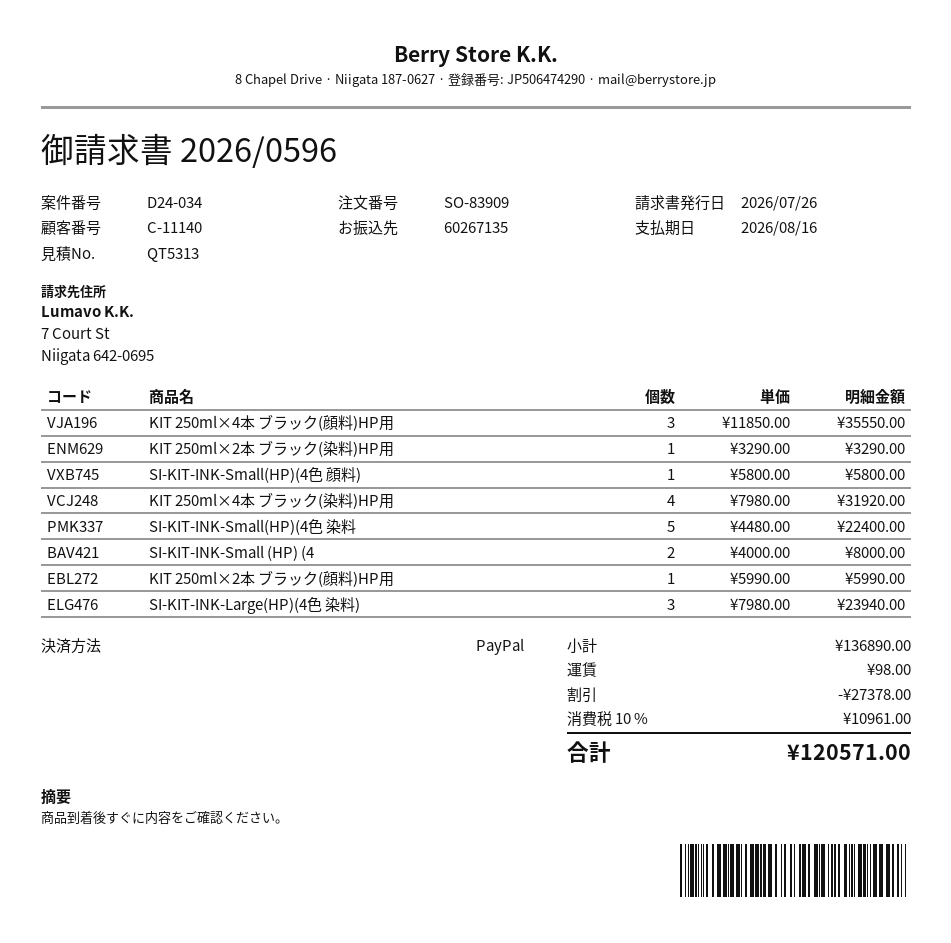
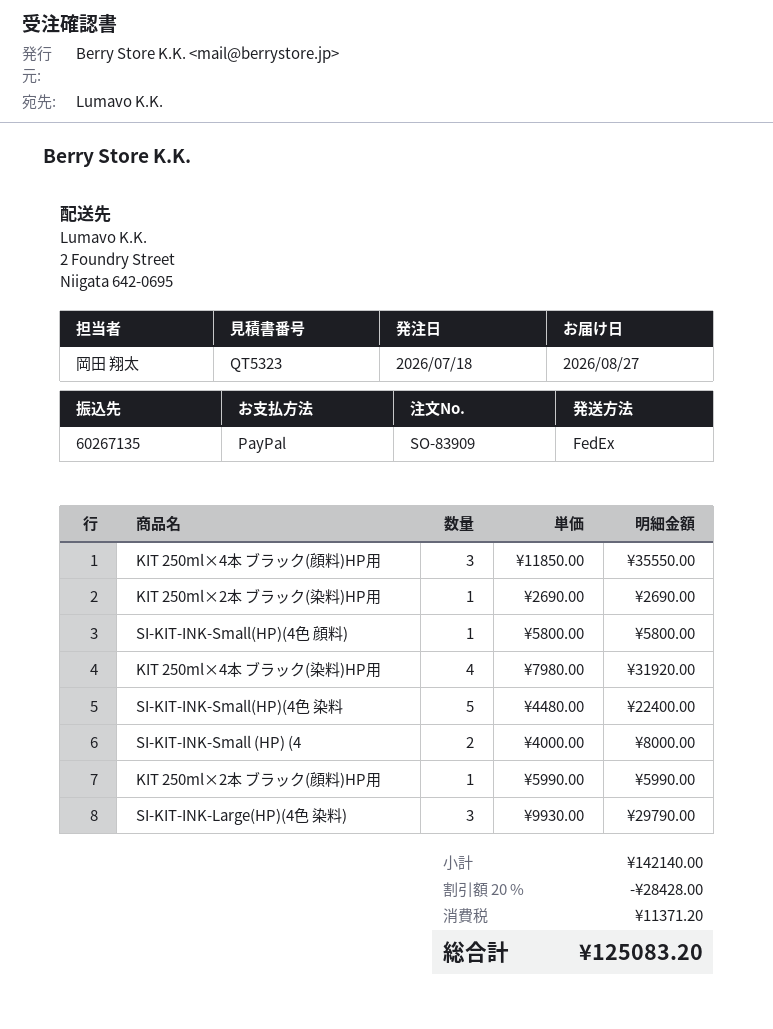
quote number: QT5313 -> QT5323
KIT 250ml×2本 ブラック(染料)HP用: 1 x 3290.00 = 3290.00 -> 1 x 2690.00 = 2690.00
SI-KIT-INK-Large(HP)(4色 染料): 3 x 7980.00 = 23940.00 -> 3 x 9930.00 = 29790.00
subtotal: 136890.00 -> 142140.00
discount: 27378.00 -> 28428.00
shipping: 98.00 -> none
tax: 10961.00 -> 11371.20
total: 120571.00 -> 125083.20

